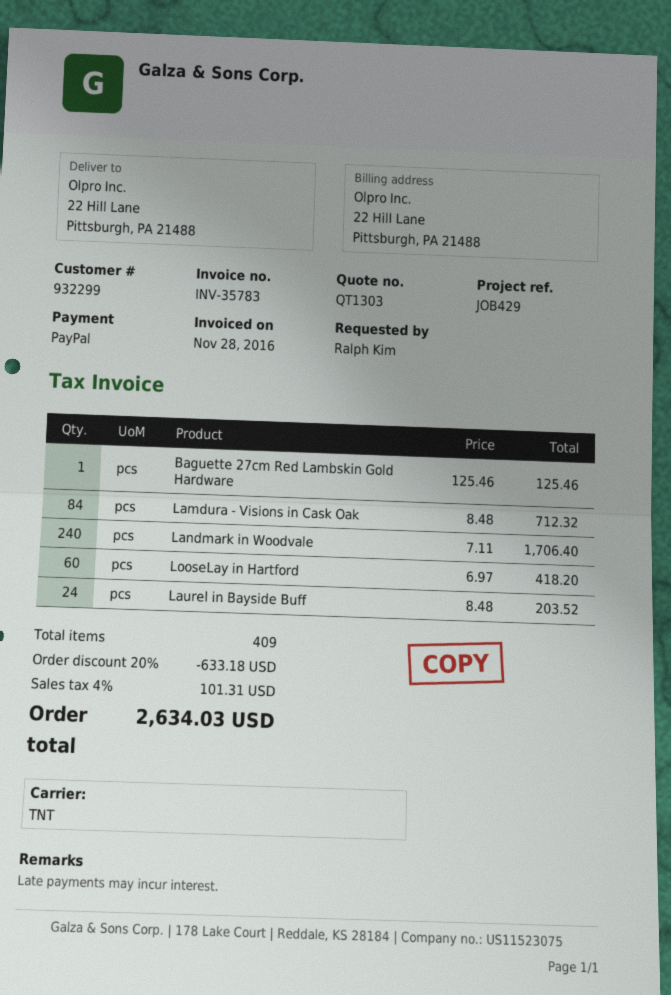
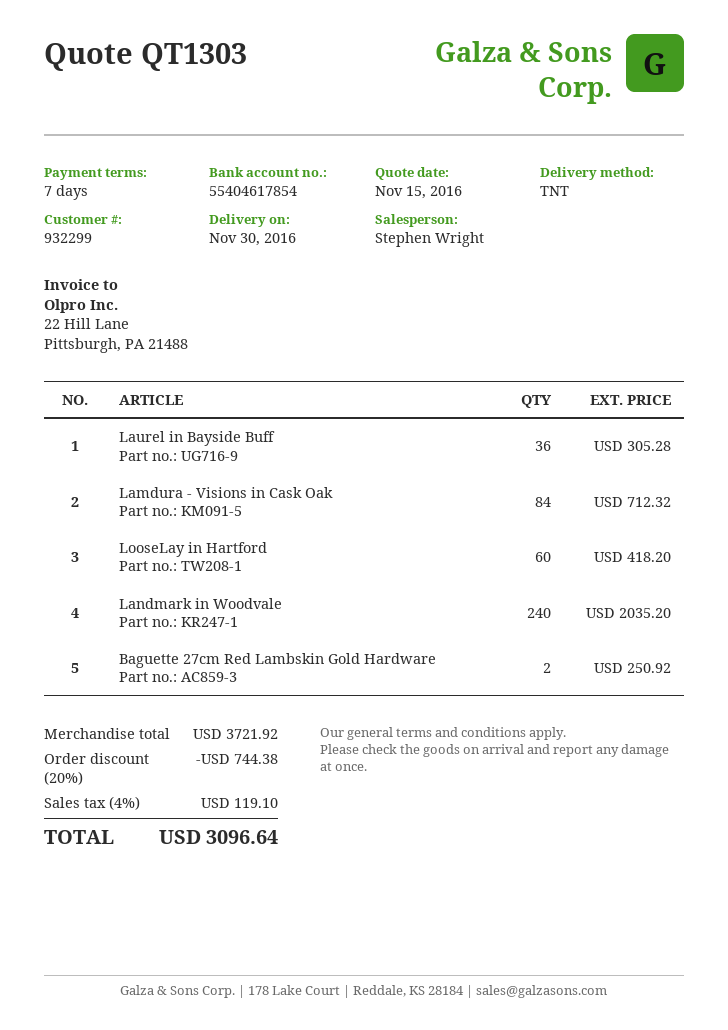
Baguette 27cm Red Lambskin Gold Hardware: 1 for 125.46 -> 2 for 250.92
Landmark in Woodvale: 240 for 1706.40 -> 240 for 2035.20
Laurel in Bayside Buff: 24 for 203.52 -> 36 for 305.28
discount: 20% = 633.18 -> 20% = 744.38
tax: 4% = 101.31 -> 4% = 119.10
total: 2634.03 -> 3096.64

